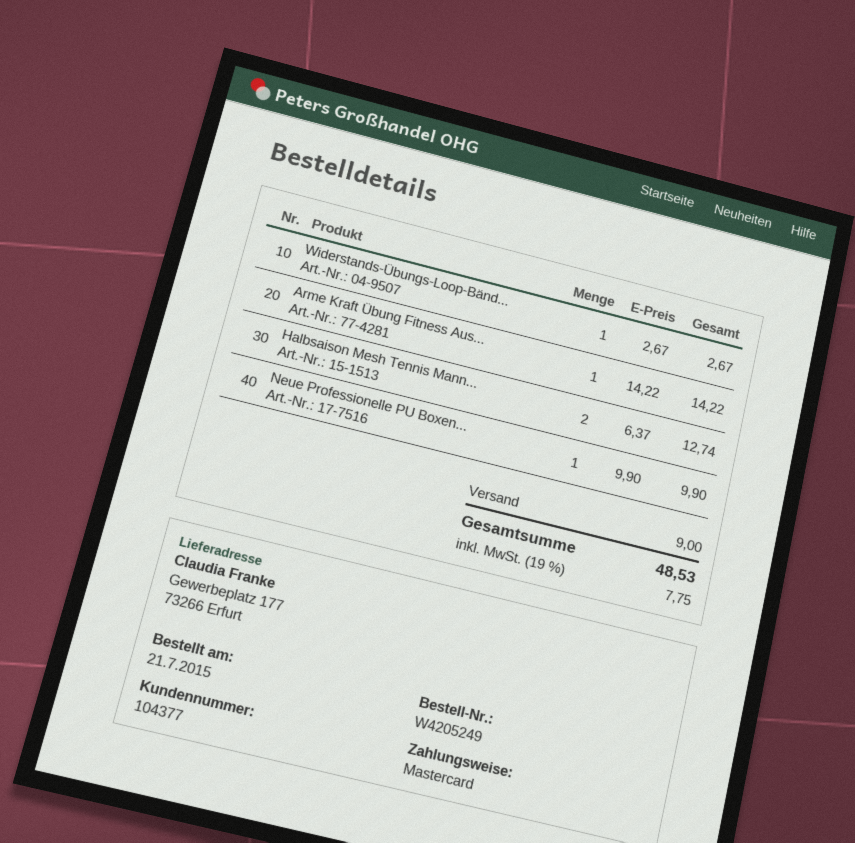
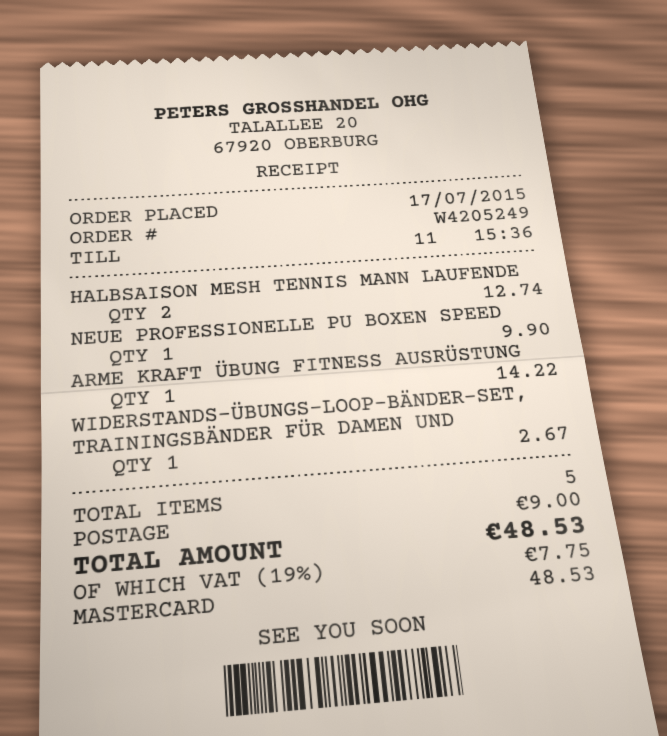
order date: 2015-07-21 -> 2015-07-17

